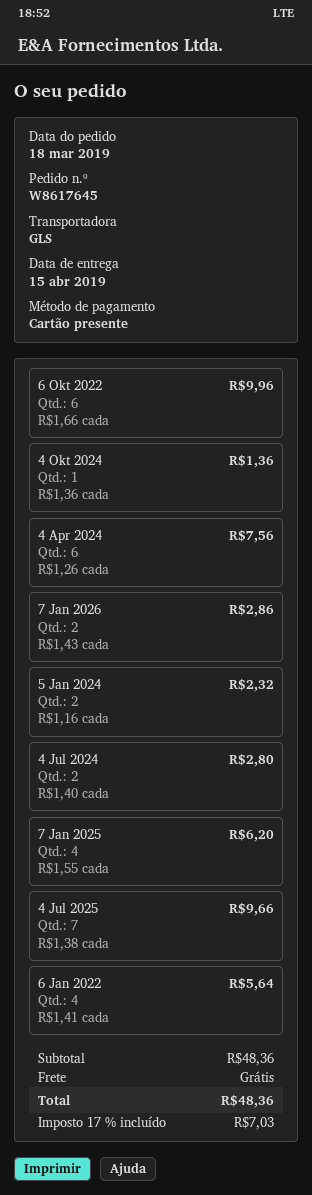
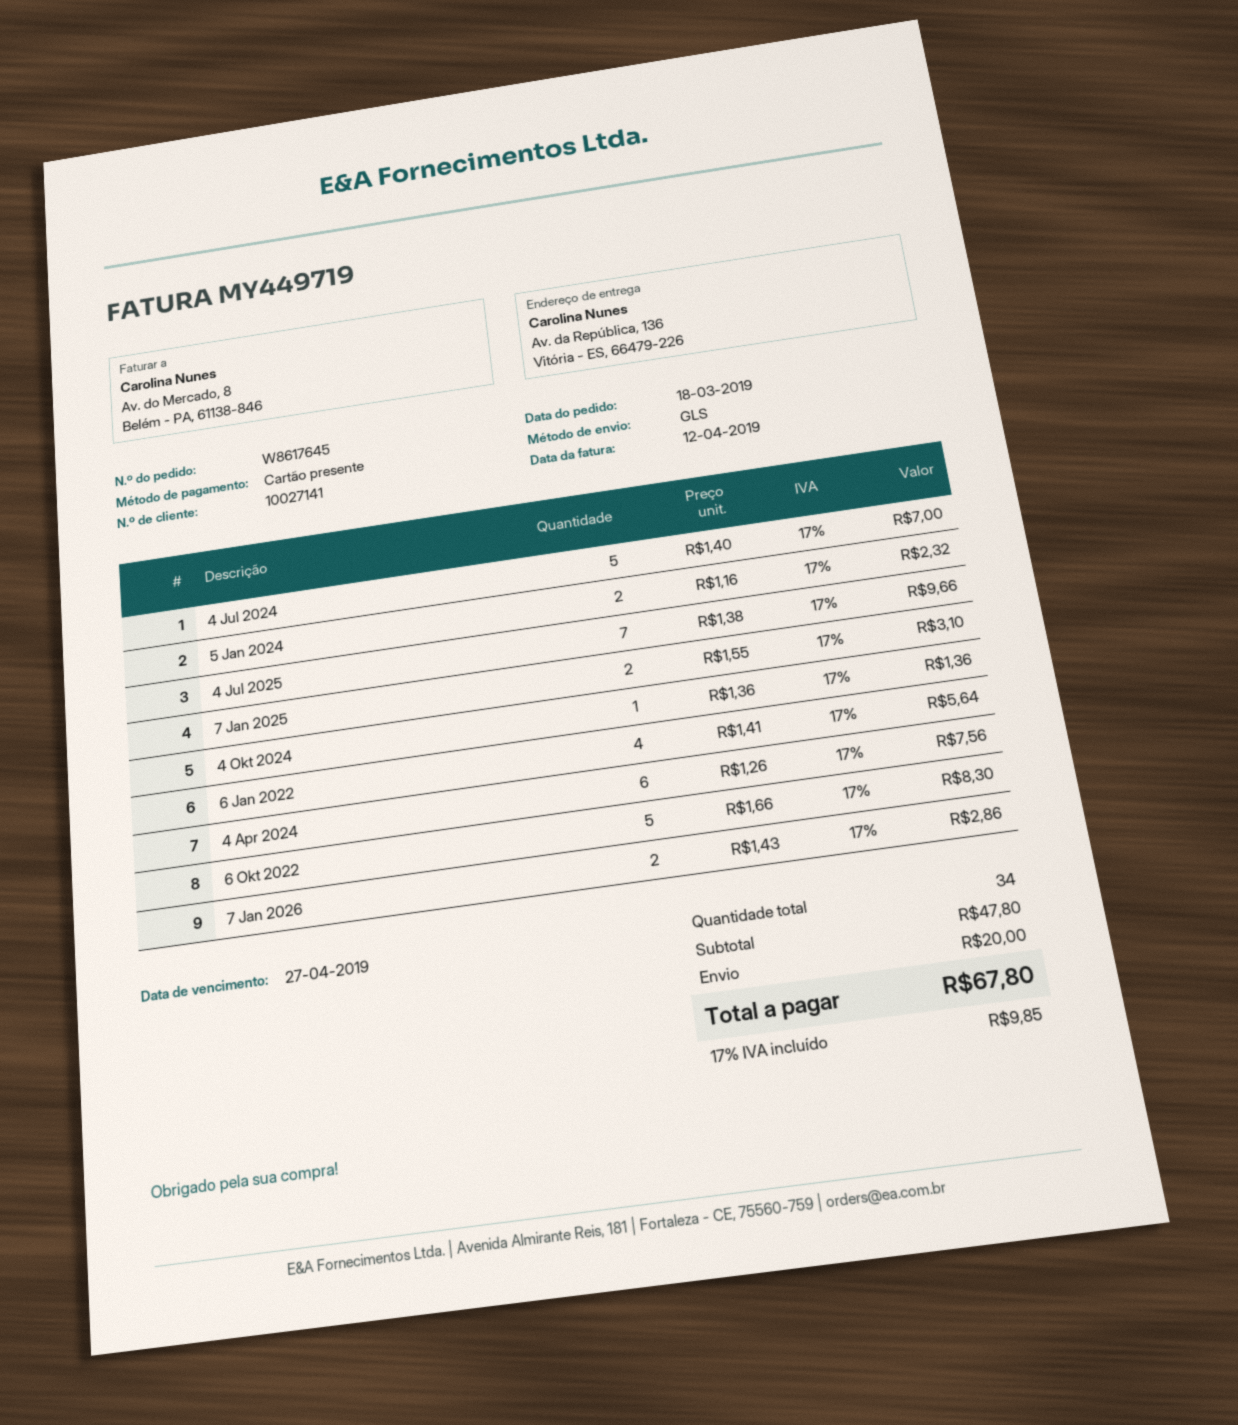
6 Okt 2022: 6 x 1.66 = 9.96 -> 5 x 1.66 = 8.30
4 Jul 2024: 2 x 1.40 = 2.80 -> 5 x 1.40 = 7.00
7 Jan 2025: 4 x 1.55 = 6.20 -> 2 x 1.55 = 3.10
subtotal: 48.36 -> 47.80
shipping: 0.00 -> 20.00
tax: 17% = 7.03 -> 17% = 9.85
total: 48.36 -> 67.80

